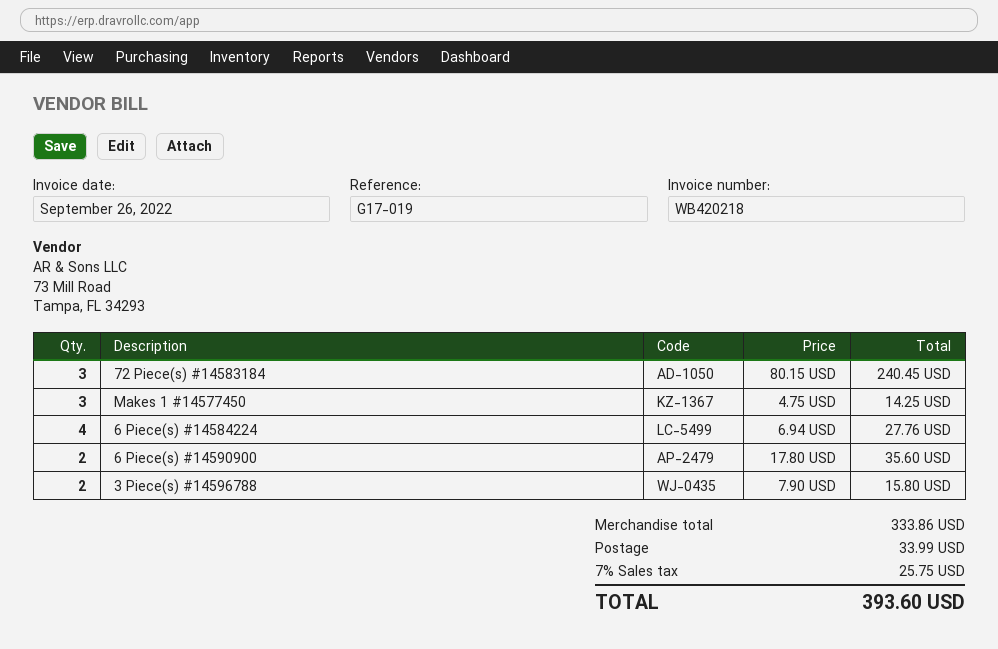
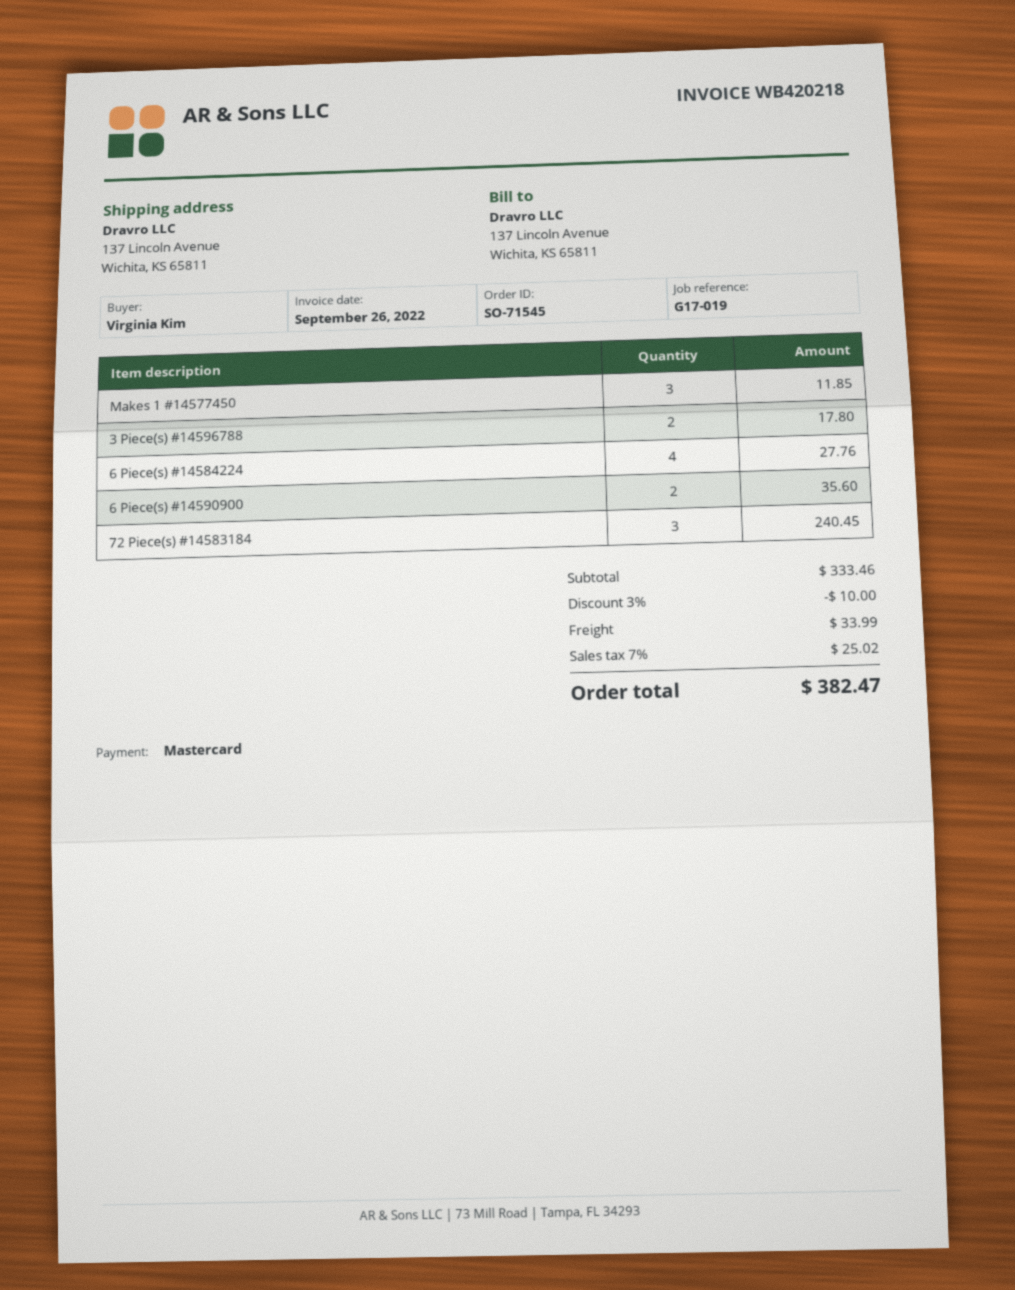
Makes 1 #14577450: 3 for 14.25 -> 3 for 11.85
3 Piece(s) #14596788: 2 for 15.80 -> 2 for 17.80
subtotal: 333.86 -> 333.46
discount: none -> 3% = 10.00
tax: 7% = 25.75 -> 7% = 25.02
total: 393.60 -> 382.47

